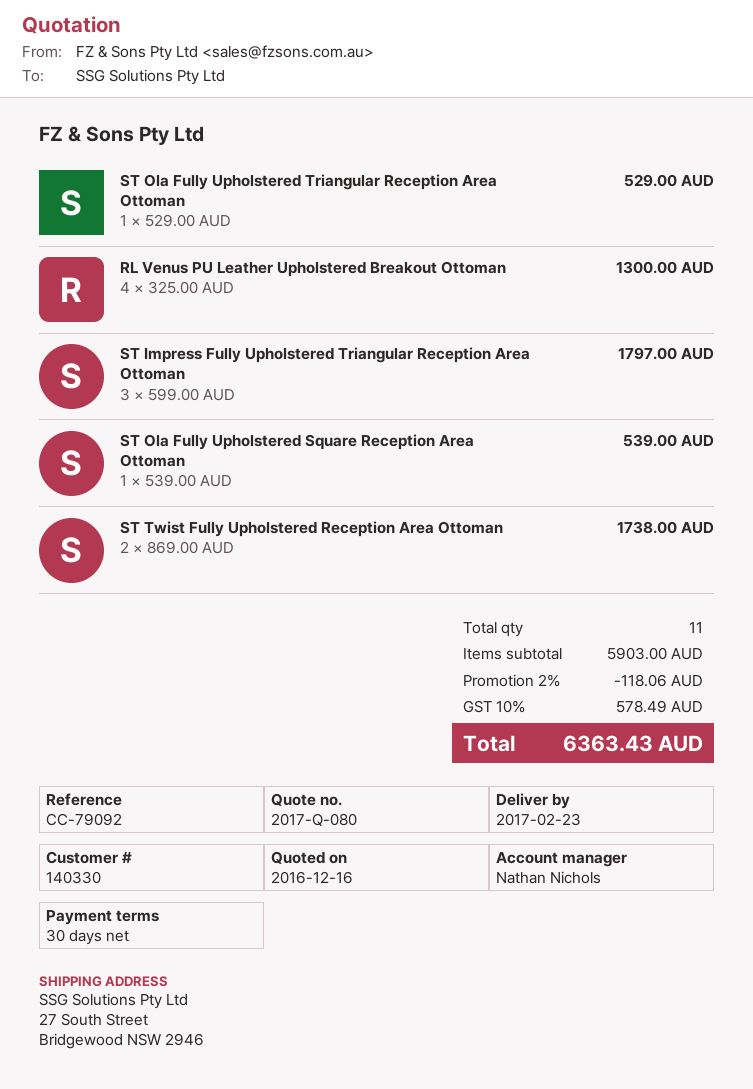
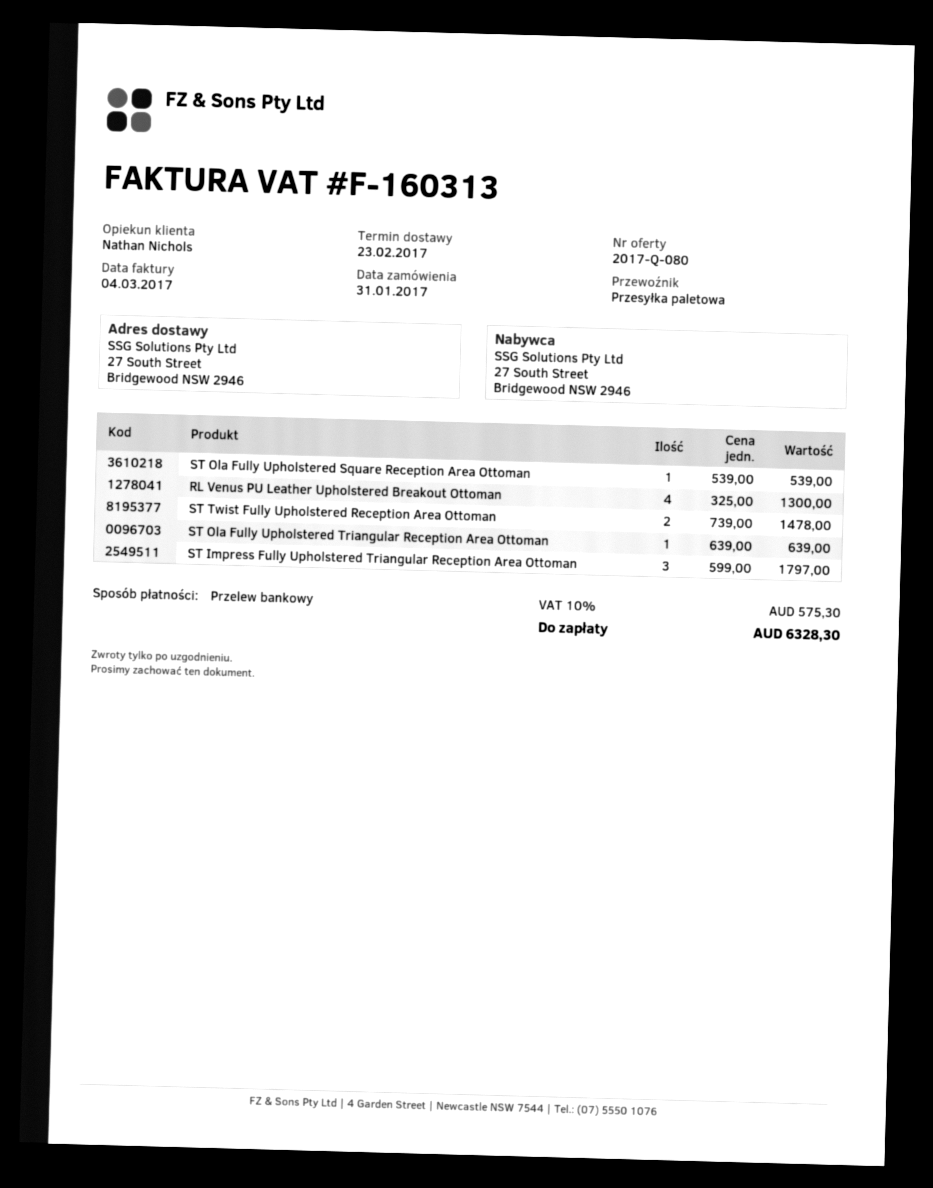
ST Ola Fully Upholstered Triangular Reception Area Ottoman: 1 x 529.00 = 529.00 -> 1 x 639.00 = 639.00
ST Twist Fully Upholstered Reception Area Ottoman: 2 x 869.00 = 1738.00 -> 2 x 739.00 = 1478.00
discount: 2% = 118.06 -> none
tax: 10% = 578.49 -> 10% = 575.30
total: 6363.43 -> 6328.30

